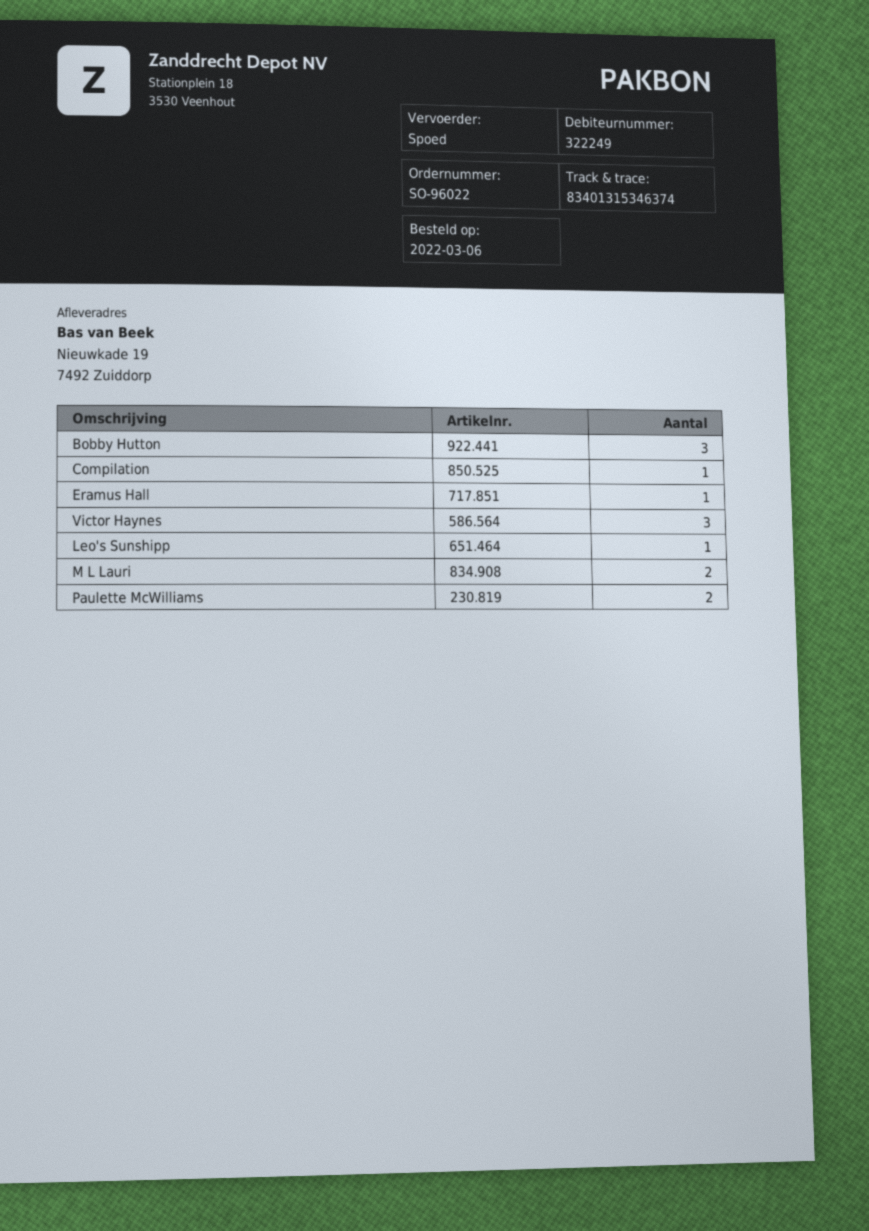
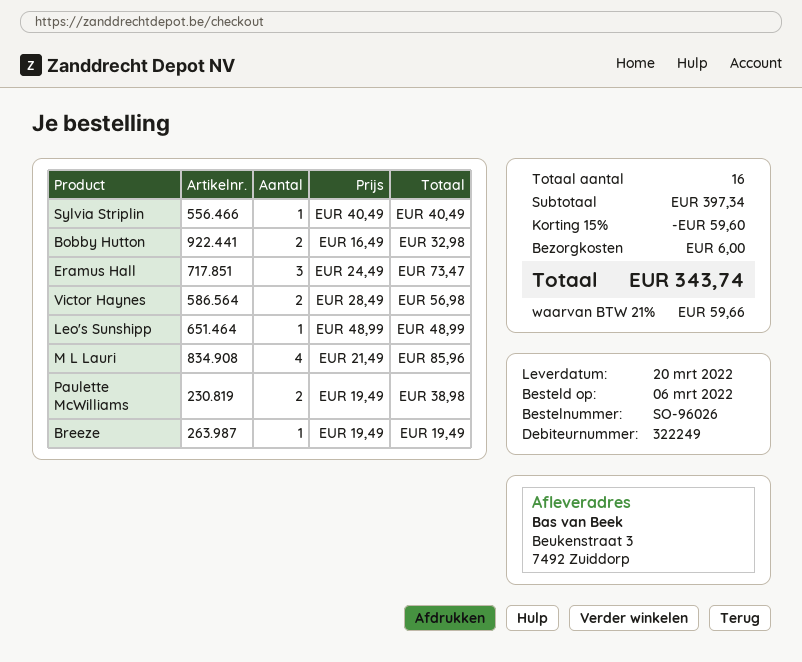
order number: SO-96022 -> SO-96026
ship to: Nieuwkade 19, 7492 Zuiddorp -> Beukenstraat 3, 7492 Zuiddorp
Bobby Hutton: 3 -> 2
Compilation: 1 -> none
Eramus Hall: 1 -> 3
Victor Haynes: 3 -> 2
M L Lauri: 2 -> 4
Sylvia Striplin: none -> 1
Breeze: none -> 1

